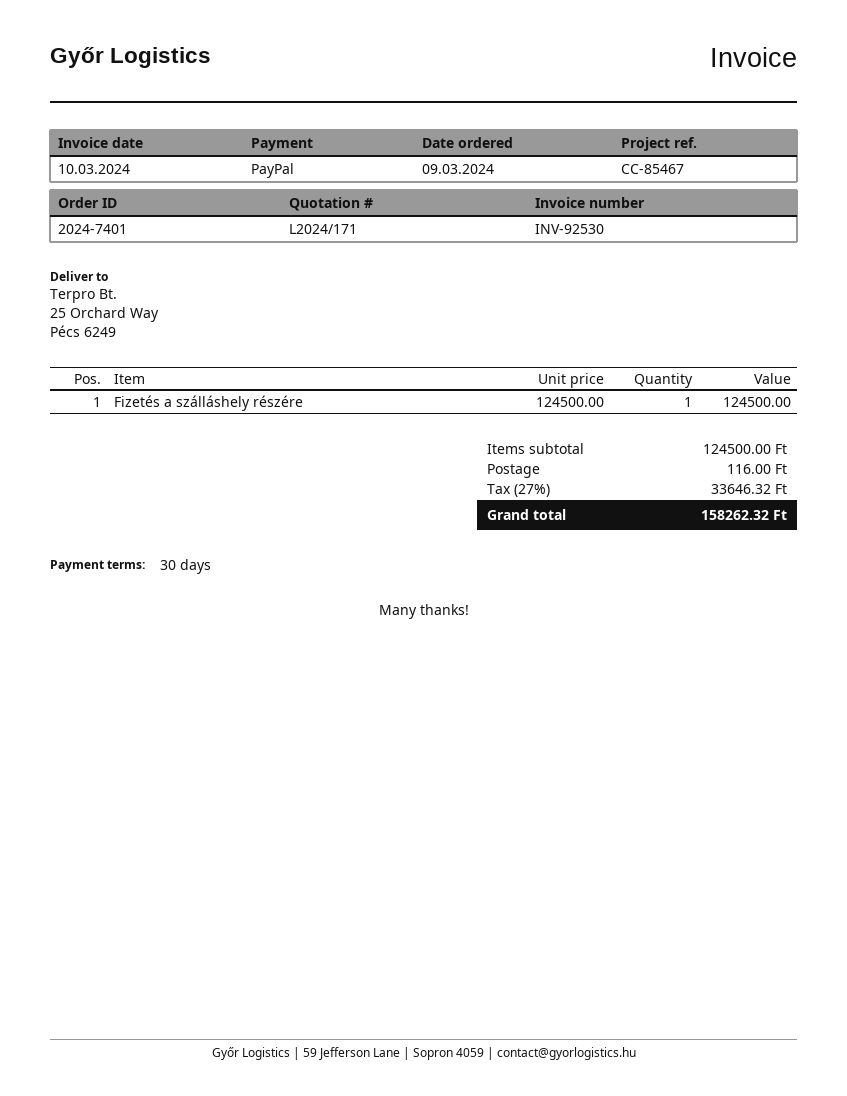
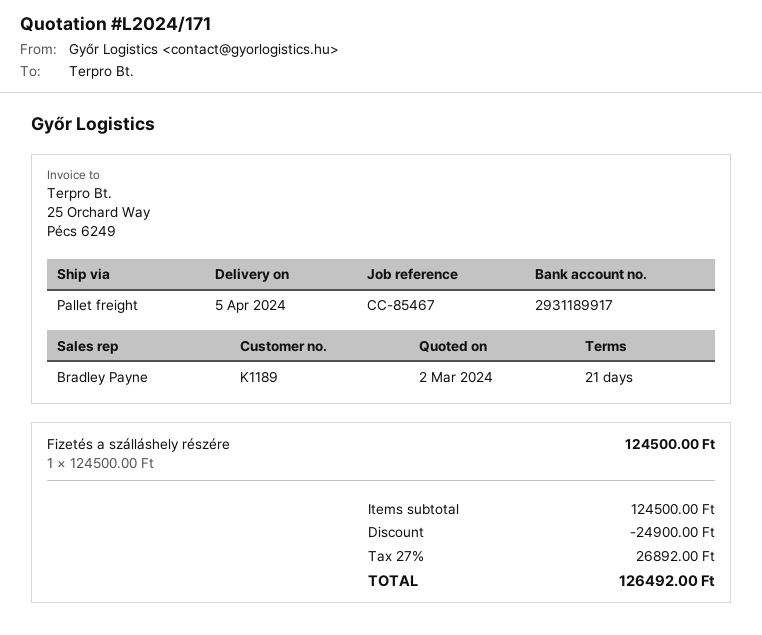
payment terms: 30 days -> 21 days
discount: none -> 24900.00
shipping: 116.00 -> none
tax: 27% = 33646.32 -> 27% = 26892.00
total: 158262.32 -> 126492.00

